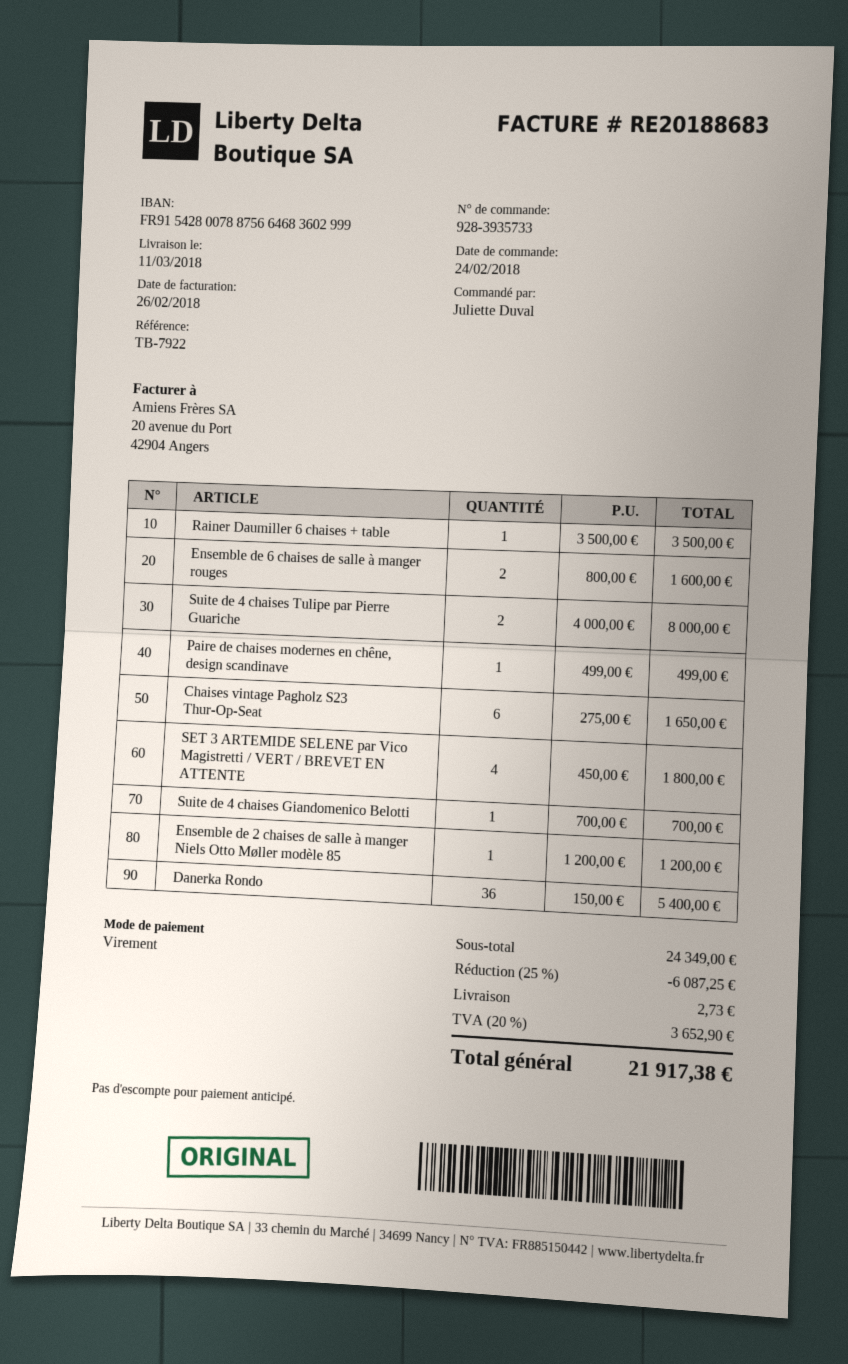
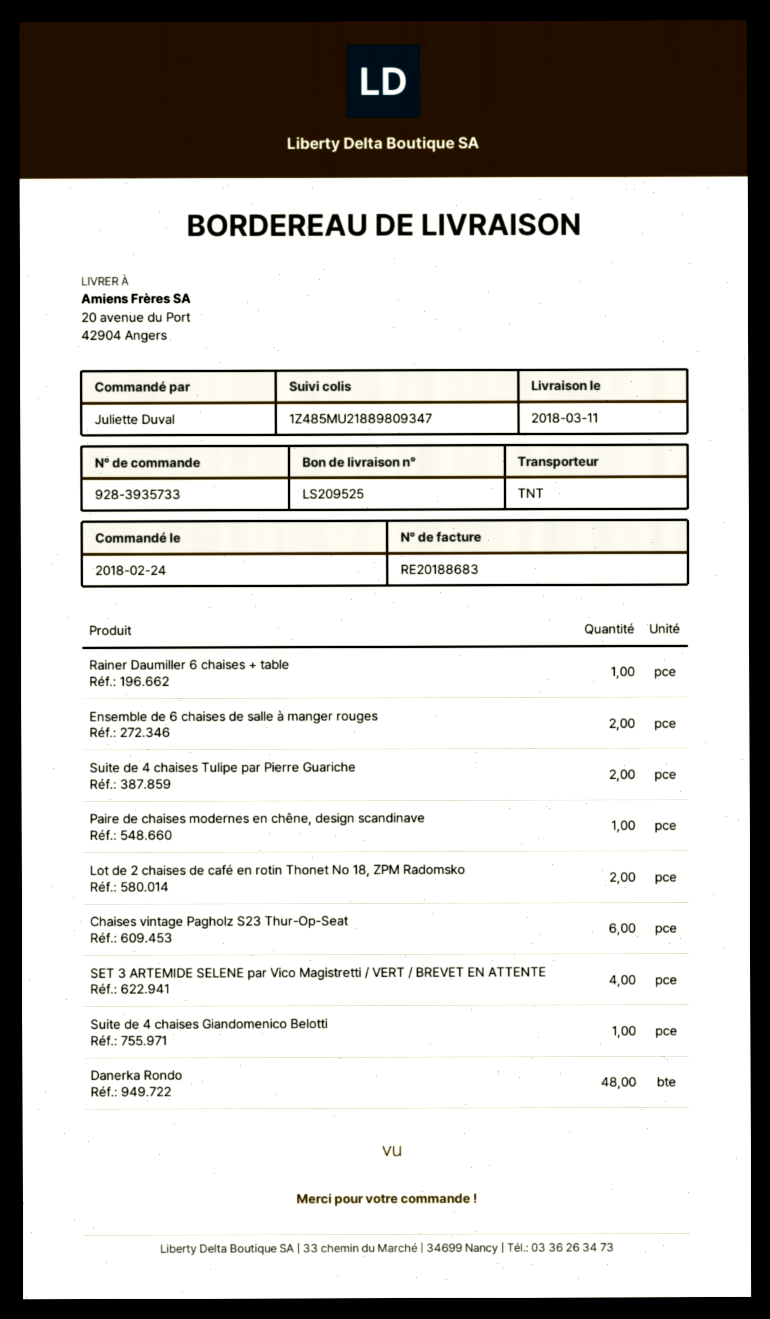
Ensemble de 2 chaises de salle à manger Niels Otto Møller modèle 85: 1 -> none
Danerka Rondo: 36 -> 48
Lot de 2 chaises de café en rotin Thonet No 18, ZPM Radomsko: none -> 2

